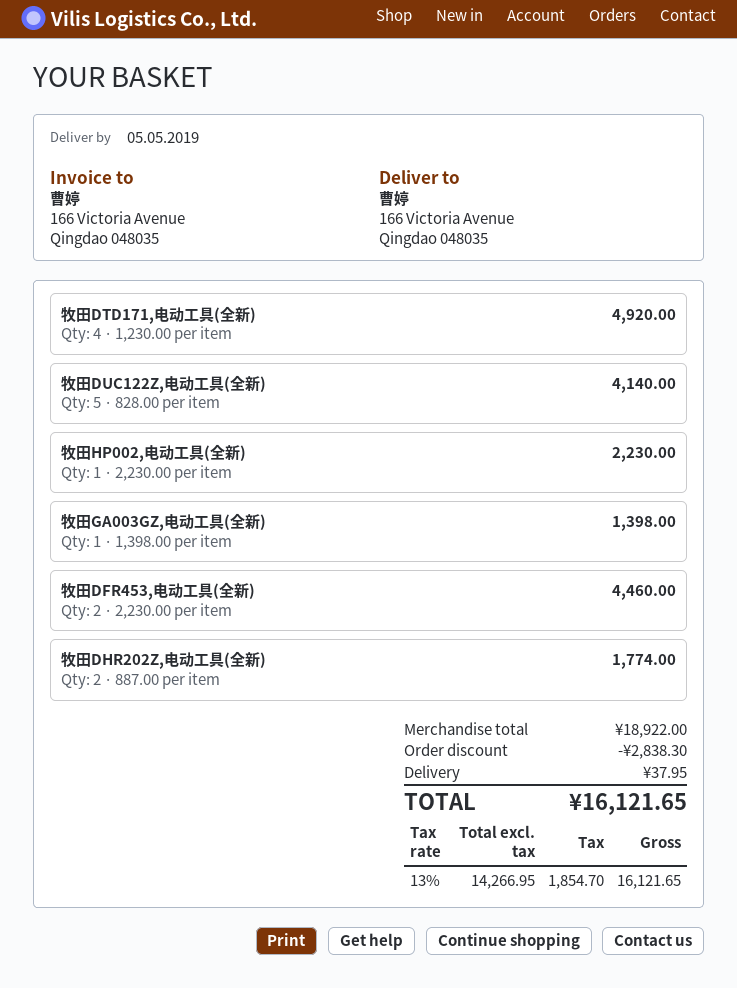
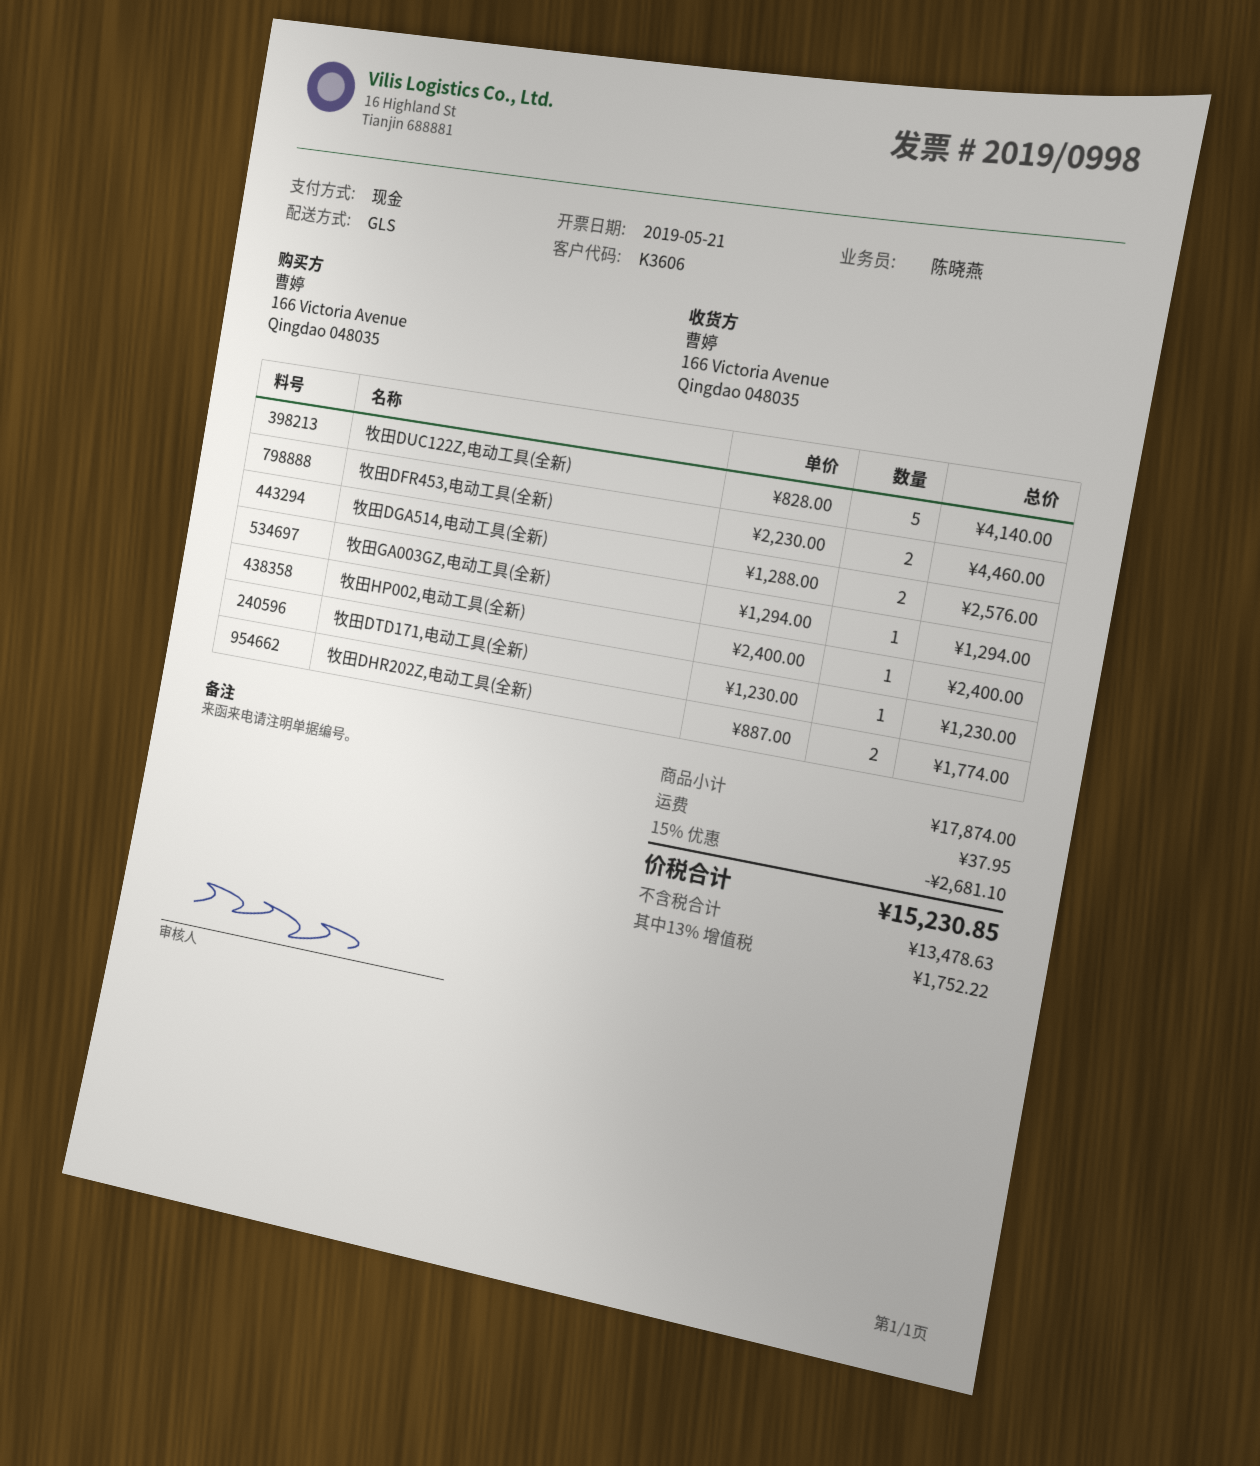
牧田DTD171,电动工具(全新): 4 x 1230.00 = 4920.00 -> 1 x 1230.00 = 1230.00
牧田HP002,电动工具(全新): 1 x 2230.00 = 2230.00 -> 1 x 2400.00 = 2400.00
牧田GA003GZ,电动工具(全新): 1 x 1398.00 = 1398.00 -> 1 x 1294.00 = 1294.00
牧田DGA514,电动工具(全新): none -> 2 x 1288.00 = 2576.00
subtotal: 18922.00 -> 17874.00
discount: 2838.30 -> 2681.10
net: 14266.95 -> 13478.63
tax: 13% = 1854.70 -> 13% = 1752.22
total: 16121.65 -> 15230.85

